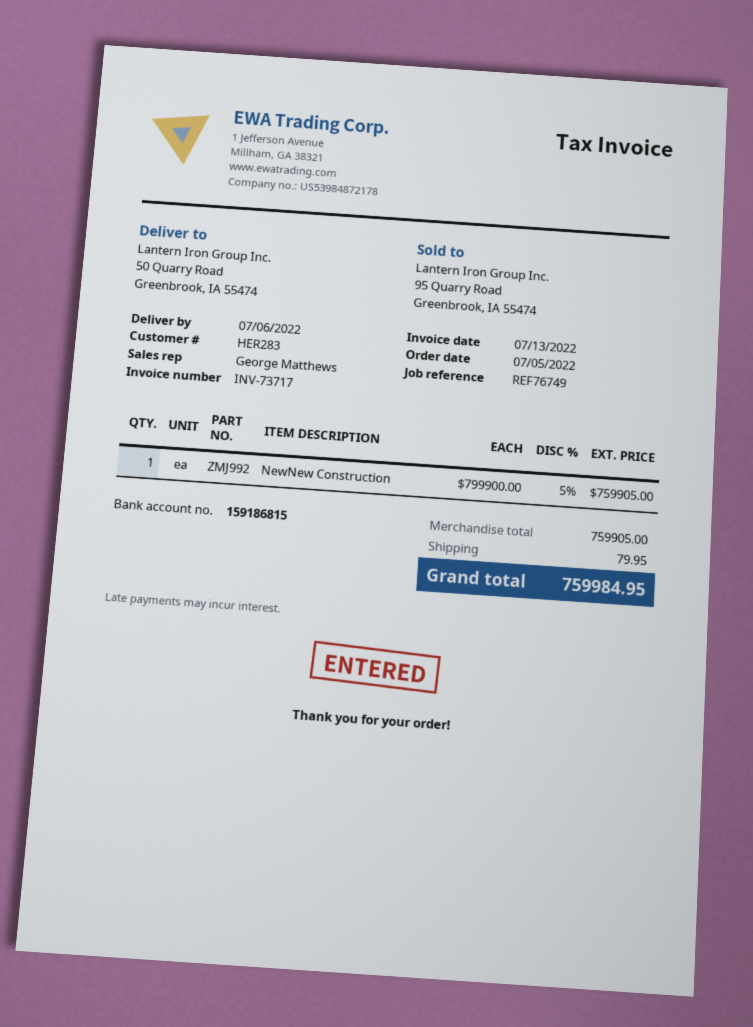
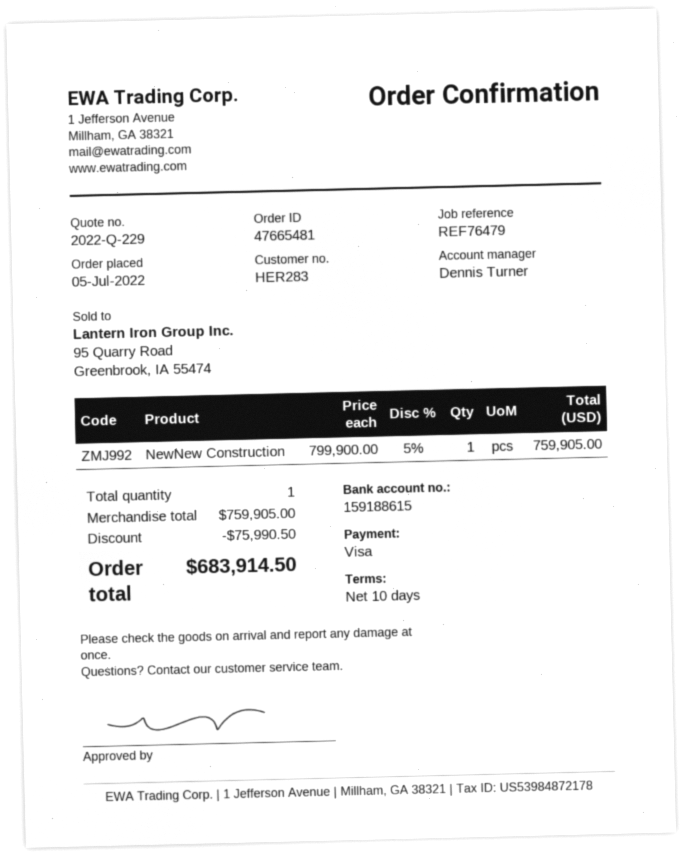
reference: REF76749 -> REF76479
sales rep: George Matthews -> Dennis Turner
bank account: 159186815 -> 159188615
discount: none -> 75990.50
shipping: 79.95 -> none
total: 759984.95 -> 683914.50

